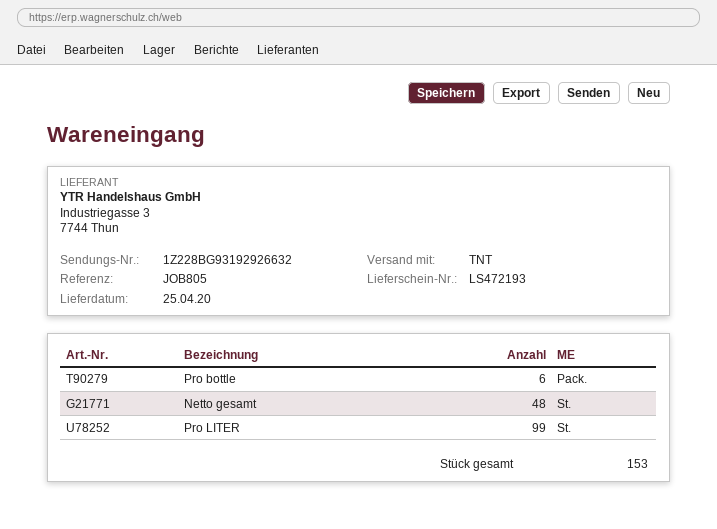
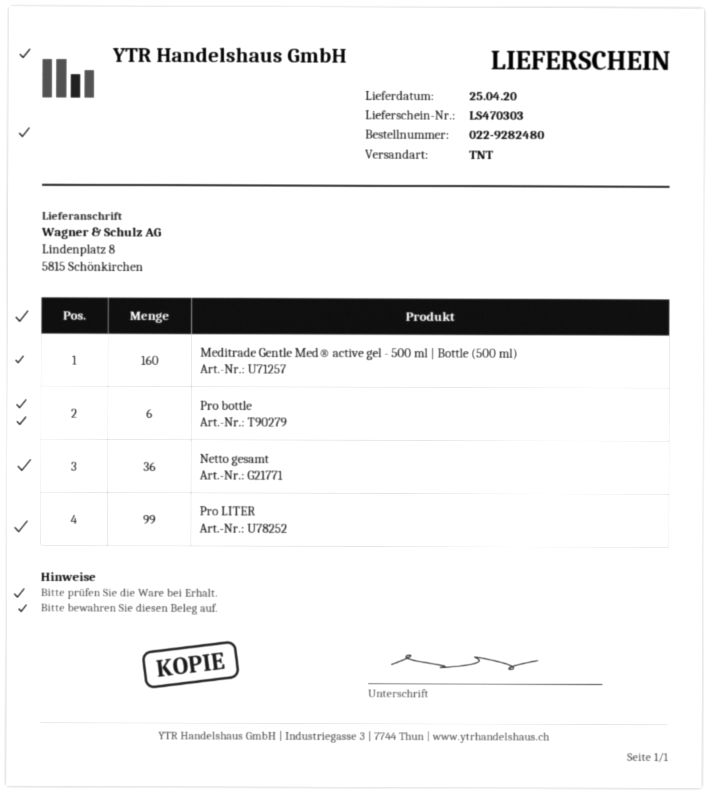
delivery note number: LS472193 -> LS470303
Netto gesamt: 48 -> 36
Meditrade Gentle Med® active gel - 500 ml | Bottle (500 ml): none -> 160

